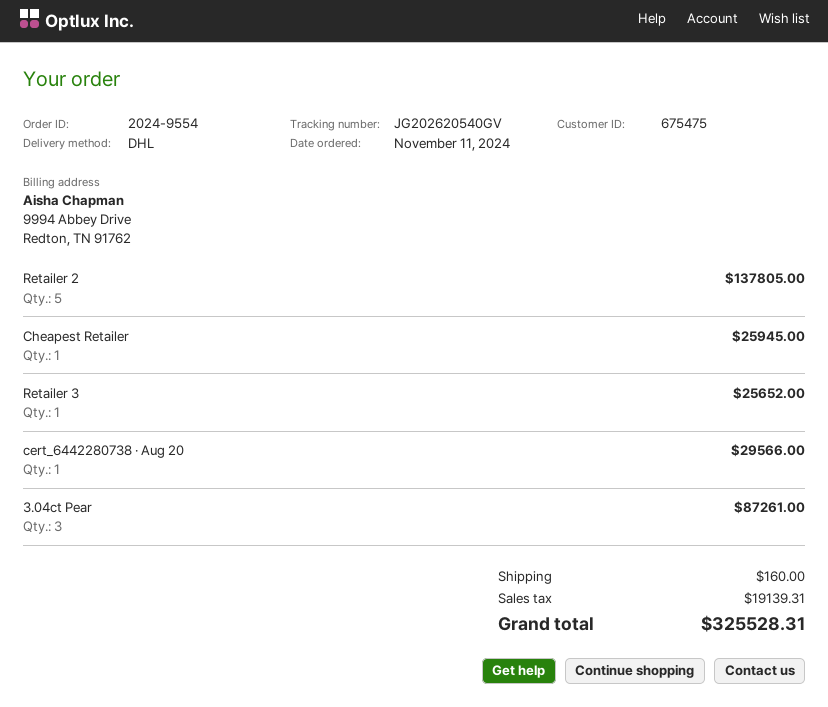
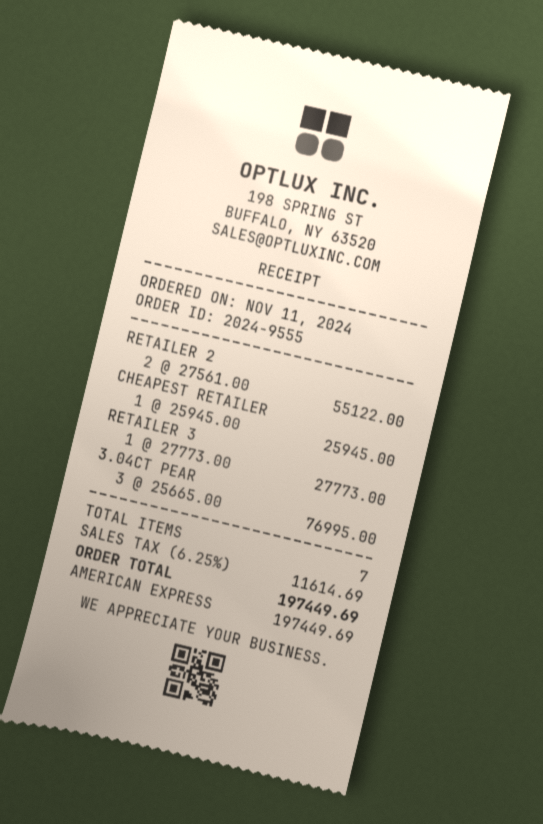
order number: 2024-9554 -> 2024-9555
Retailer 2: 5 for 137805.00 -> 2 for 55122.00
Retailer 3: 1 for 25652.00 -> 1 for 27773.00
cert_6442280738 · Aug 20: 1 for 29566.00 -> none
3.04ct Pear: 3 for 87261.00 -> 3 for 76995.00
shipping: 160.00 -> none
tax: 19139.31 -> 11614.69
total: 325528.31 -> 197449.69

